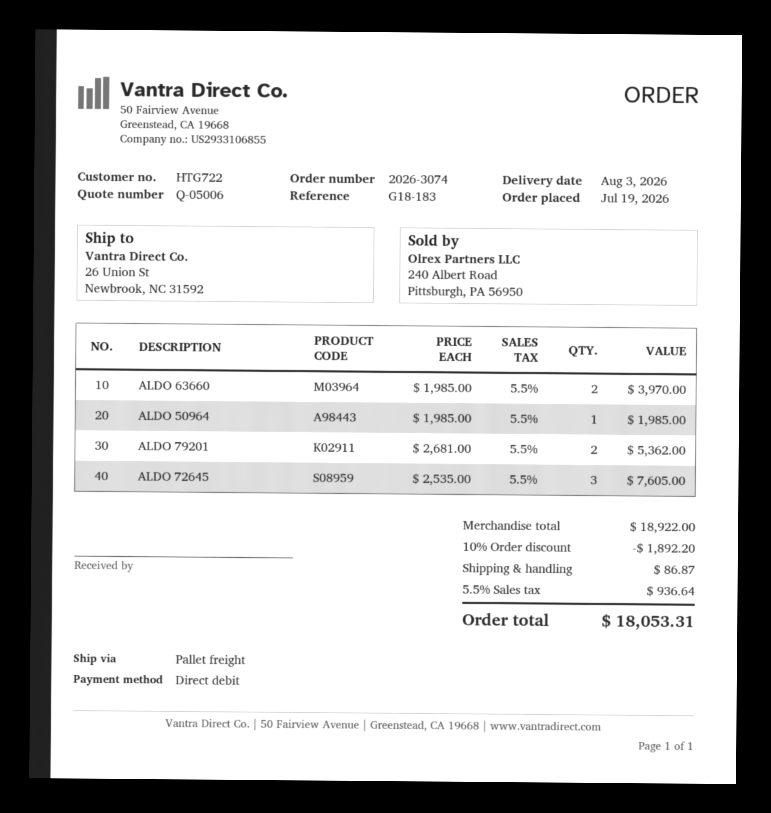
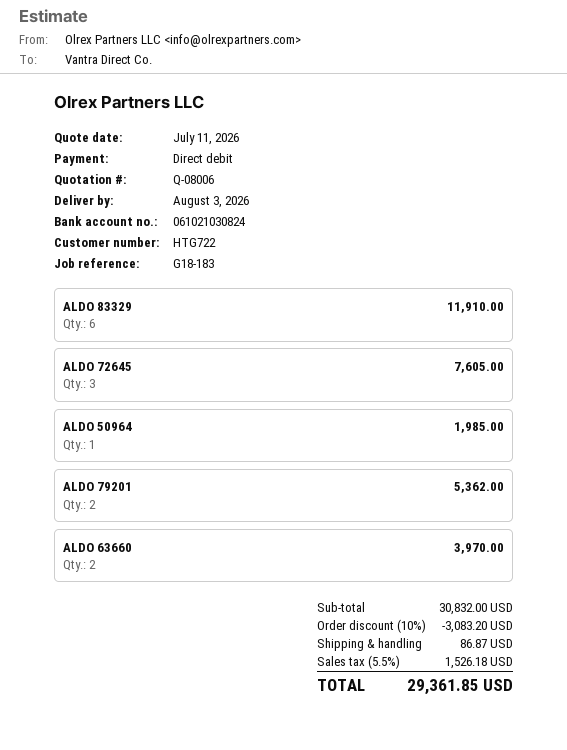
quote number: Q-05006 -> Q-08006
ALDO 83329: none -> 6 for 11910.00
subtotal: 18922.00 -> 30832.00
discount: 10% = 1892.20 -> 10% = 3083.20
tax: 5.5% = 936.64 -> 5.5% = 1526.18
total: 18053.31 -> 29361.85

